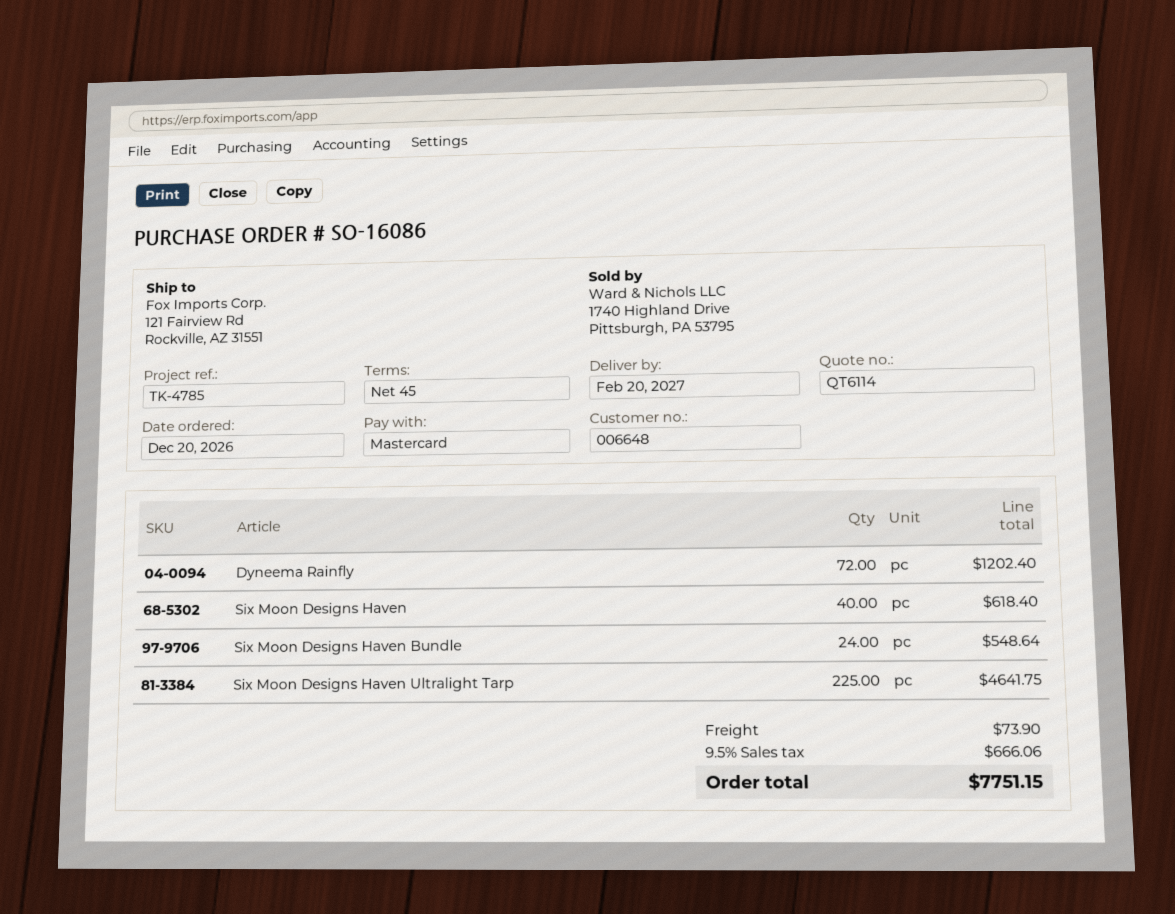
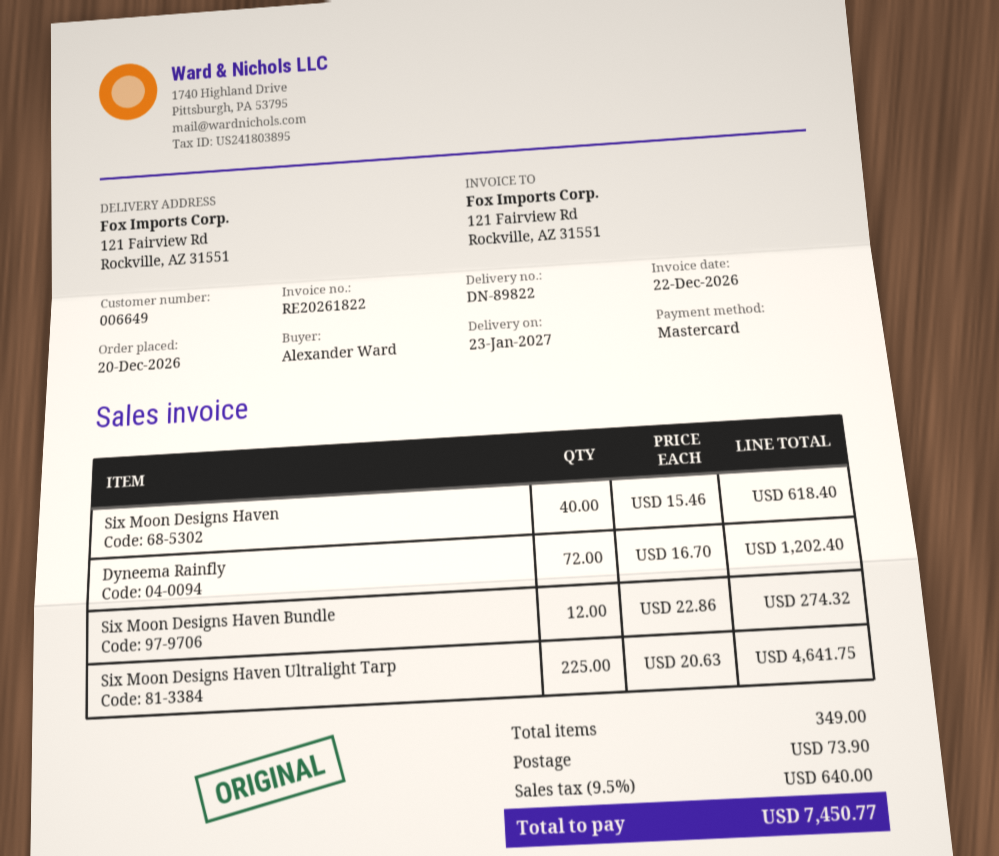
delivery date: 2027-02-20 -> 2027-01-23
customer number: 006648 -> 006649
Six Moon Designs Haven Bundle: 24 for 548.64 -> 12 for 274.32
tax: 9.5% = 666.06 -> 9.5% = 640.00
total: 7751.15 -> 7450.77

